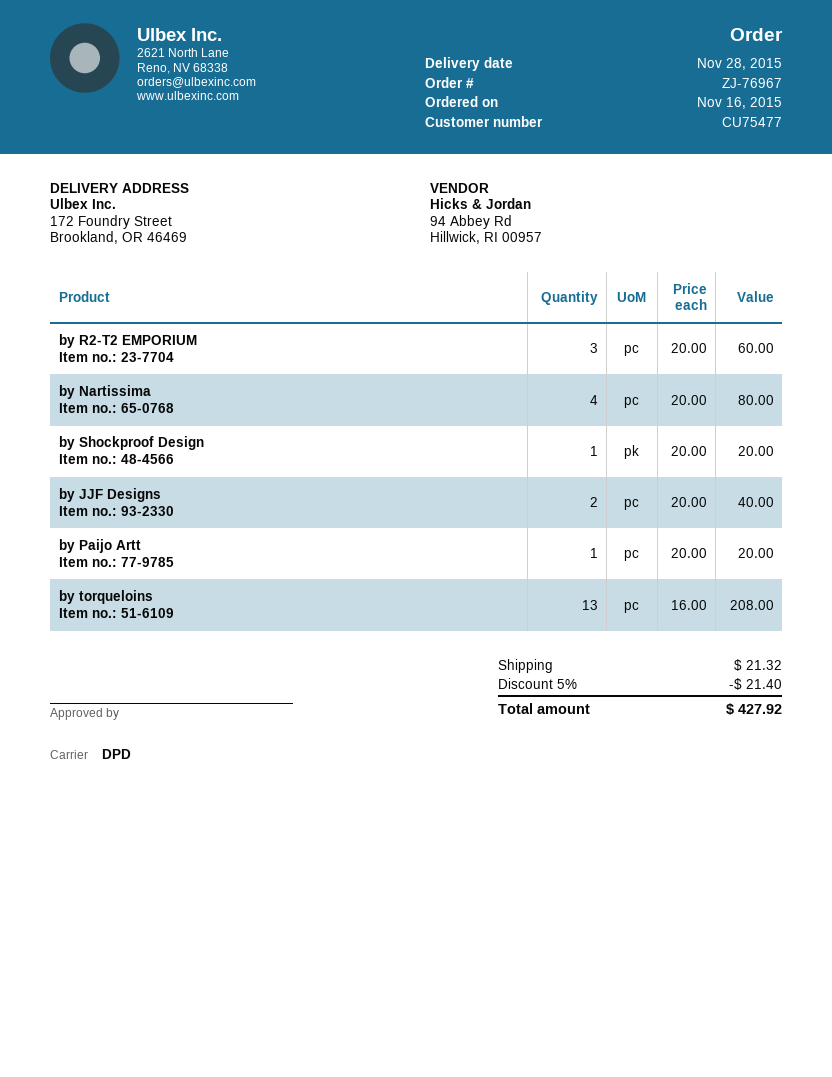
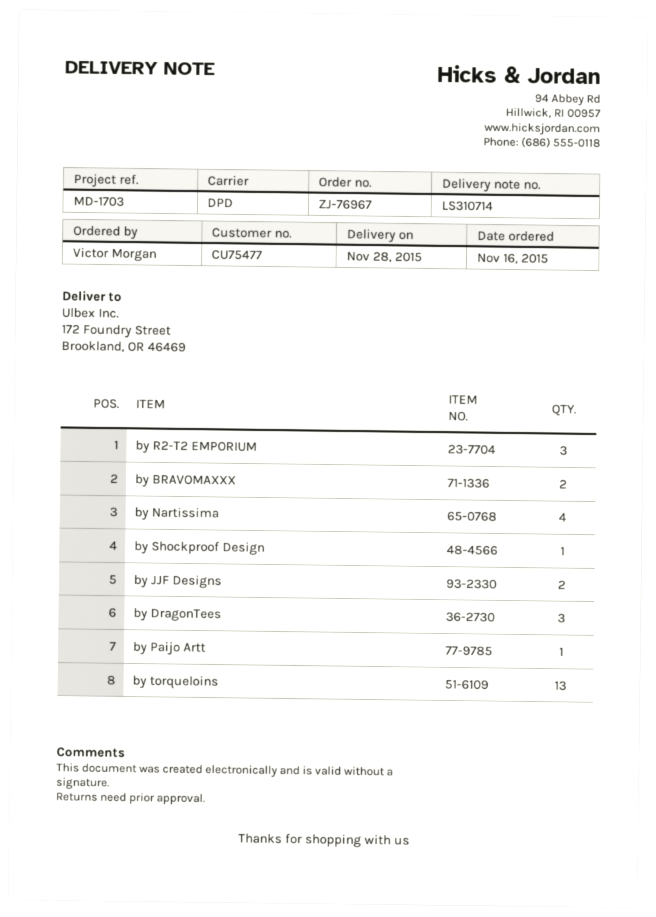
by BRAVOMAXXX: none -> 2
by DragonTees: none -> 3

